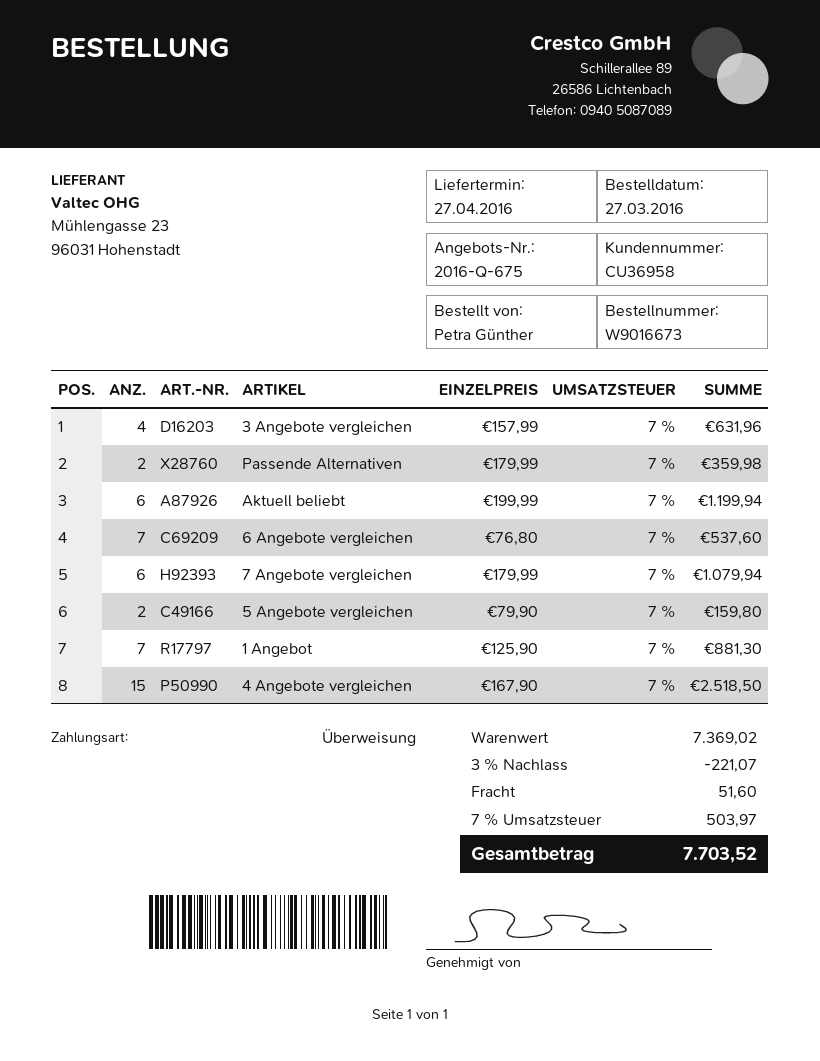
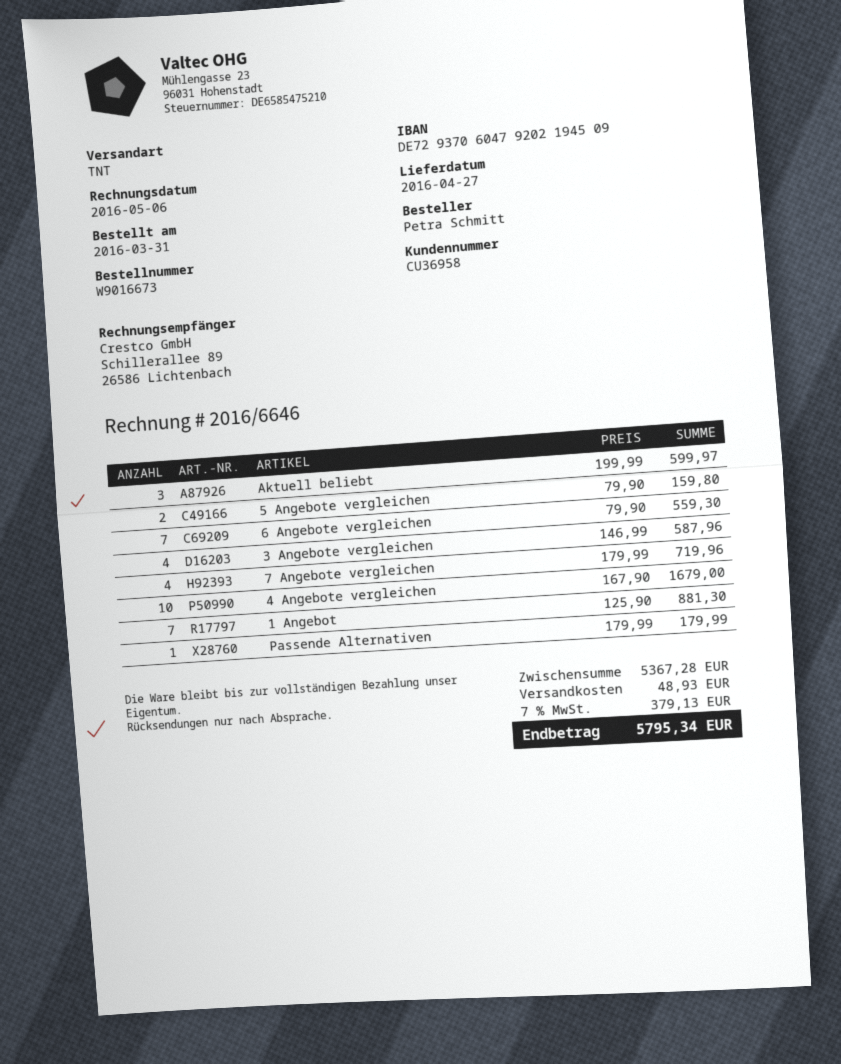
order date: 2016-03-27 -> 2016-03-31
ordered by: Petra Günther -> Petra Schmitt
3 Angebote vergleichen: 4 x 157.99 = 631.96 -> 4 x 146.99 = 587.96
Passende Alternativen: 2 x 179.99 = 359.98 -> 1 x 179.99 = 179.99
Aktuell beliebt: 6 x 199.99 = 1199.94 -> 3 x 199.99 = 599.97
6 Angebote vergleichen: 7 x 76.80 = 537.60 -> 7 x 79.90 = 559.30
7 Angebote vergleichen: 6 x 179.99 = 1079.94 -> 4 x 179.99 = 719.96
4 Angebote vergleichen: 15 x 167.90 = 2518.50 -> 10 x 167.90 = 1679.00
subtotal: 7369.02 -> 5367.28
discount: 3% = 221.07 -> none
shipping: 51.60 -> 48.93
tax: 7% = 503.97 -> 7% = 379.13
total: 7703.52 -> 5795.34

